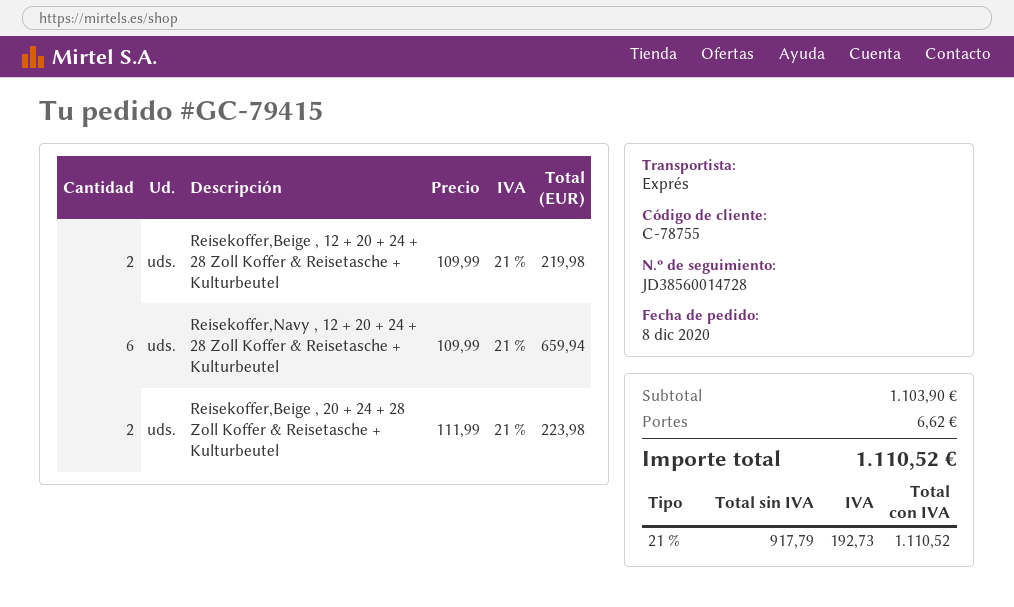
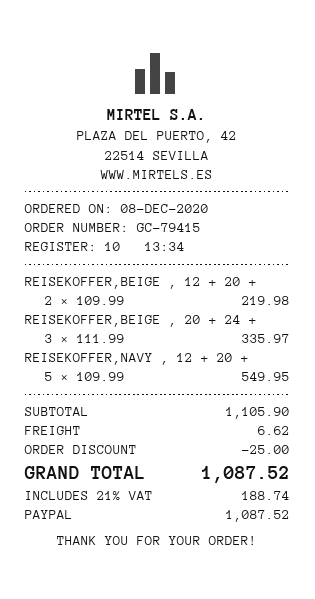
Reisekoffer,Navy , 12 + 20 + 24 + 28 Zoll Koffer & Reisetasche + Kulturbeutel: 6 x 109.99 = 659.94 -> 5 x 109.99 = 549.95
Reisekoffer,Beige , 20 + 24 + 28 Zoll Koffer & Reisetasche + Kulturbeutel: 2 x 111.99 = 223.98 -> 3 x 111.99 = 335.97
subtotal: 1103.90 -> 1105.90
discount: none -> 25.00
tax: 21% = 192.73 -> 21% = 188.74
total: 1110.52 -> 1087.52

